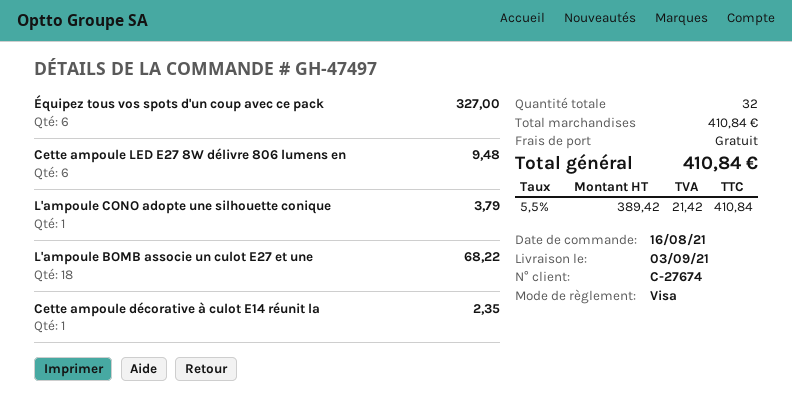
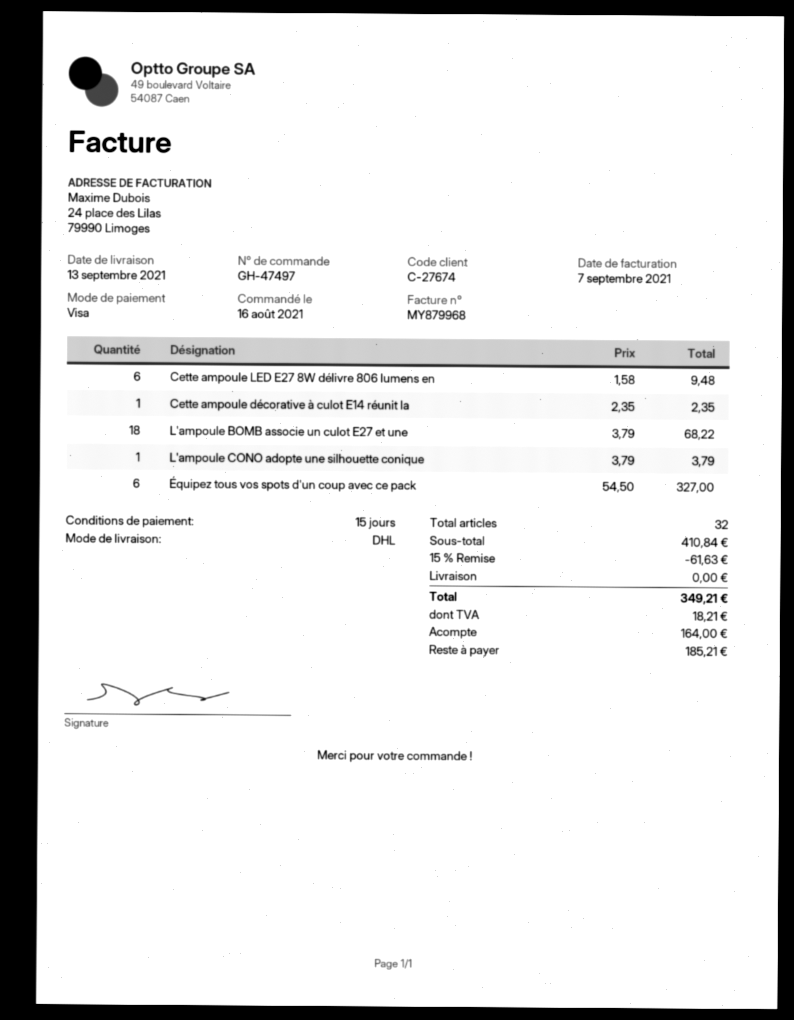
delivery date: 2021-09-03 -> 2021-09-13
discount: none -> 15% = 61.63
tax: 21.42 -> 18.21
total: 410.84 -> 349.21

